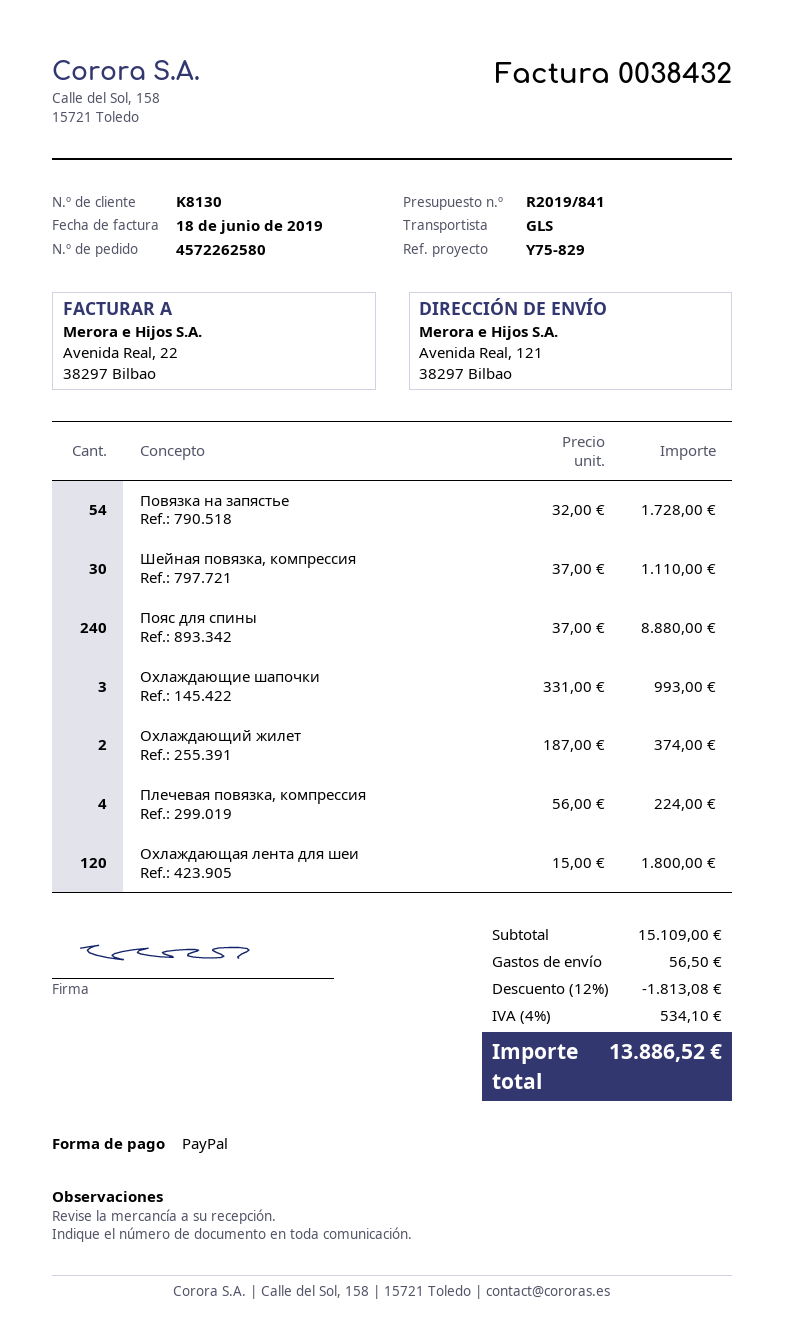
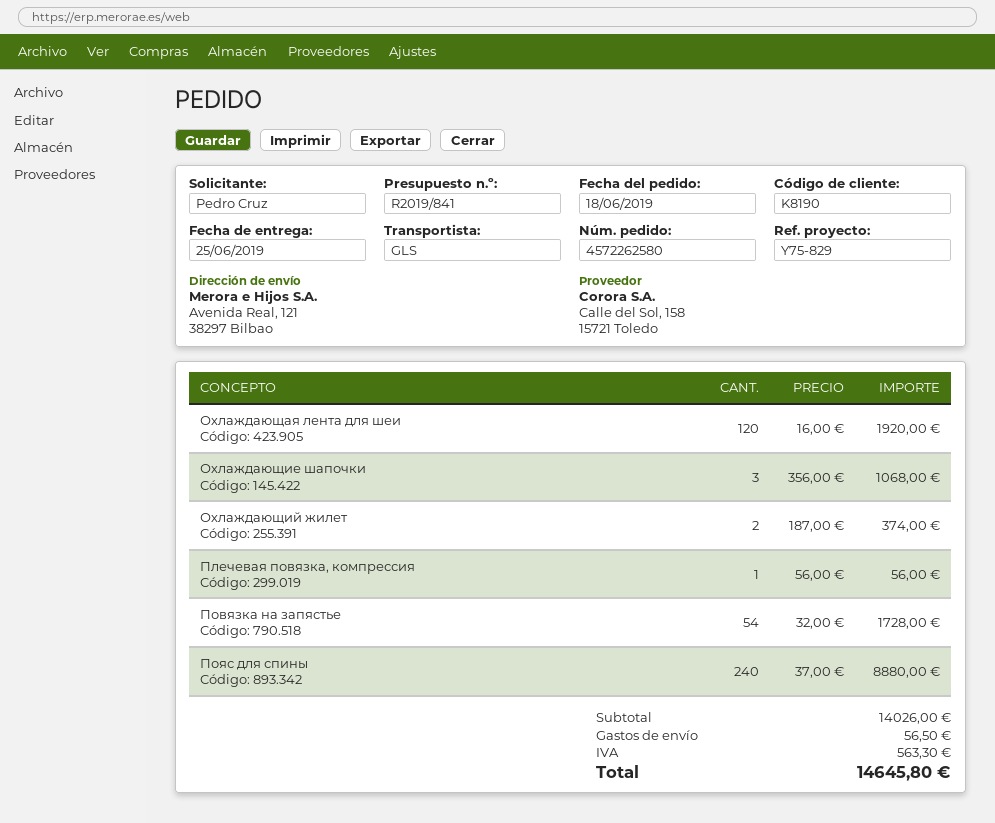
customer number: K8130 -> K8190
Шейная повязка, компрессия: 30 x 37.00 = 1110.00 -> none
Охлаждающие шапочки: 3 x 331.00 = 993.00 -> 3 x 356.00 = 1068.00
Плечевая повязка, компрессия: 4 x 56.00 = 224.00 -> 1 x 56.00 = 56.00
Охлаждающая лента для шеи: 120 x 15.00 = 1800.00 -> 120 x 16.00 = 1920.00
subtotal: 15109.00 -> 14026.00
discount: 12% = 1813.08 -> none
tax: 534.10 -> 563.30
total: 13886.52 -> 14645.80

